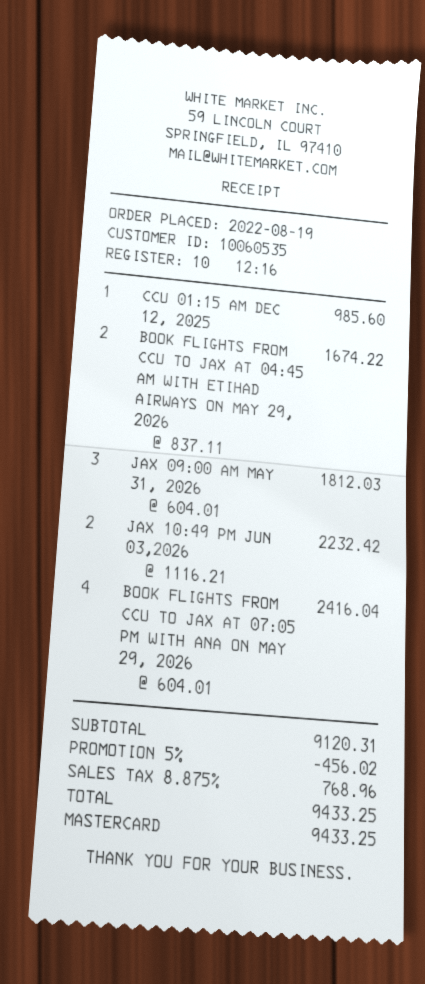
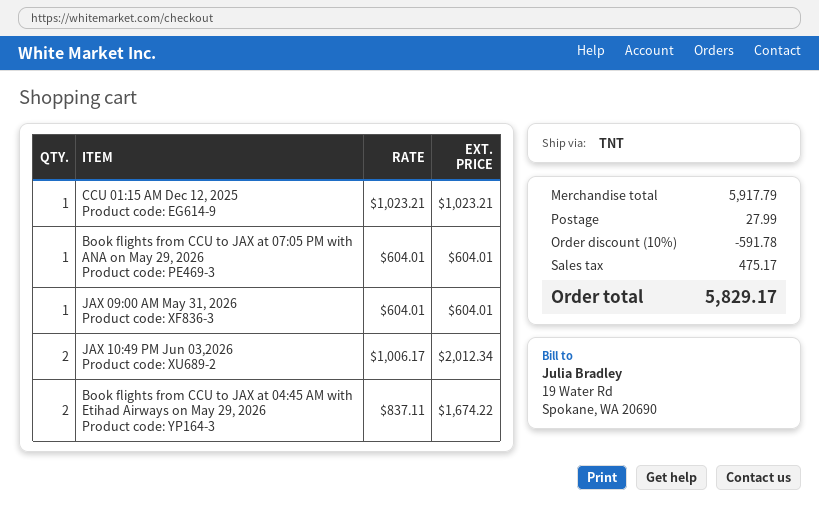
CCU 01:15 AM DEC 12, 2025: 1 x 985.60 = 985.60 -> 1 x 1023.21 = 1023.21
JAX 09:00 AM MAY 31, 2026: 3 x 604.01 = 1812.03 -> 1 x 604.01 = 604.01
JAX 10:49 PM JUN 03,2026: 2 x 1116.21 = 2232.42 -> 2 x 1006.17 = 2012.34
BOOK FLIGHTS FROM CCU TO JAX AT 07:05 PM WITH ANA ON MAY 29, 2026: 4 x 604.01 = 2416.04 -> 1 x 604.01 = 604.01
subtotal: 9120.31 -> 5917.79
discount: 5% = 456.02 -> 10% = 591.78
shipping: none -> 27.99
tax: 768.96 -> 475.17
total: 9433.25 -> 5829.17

